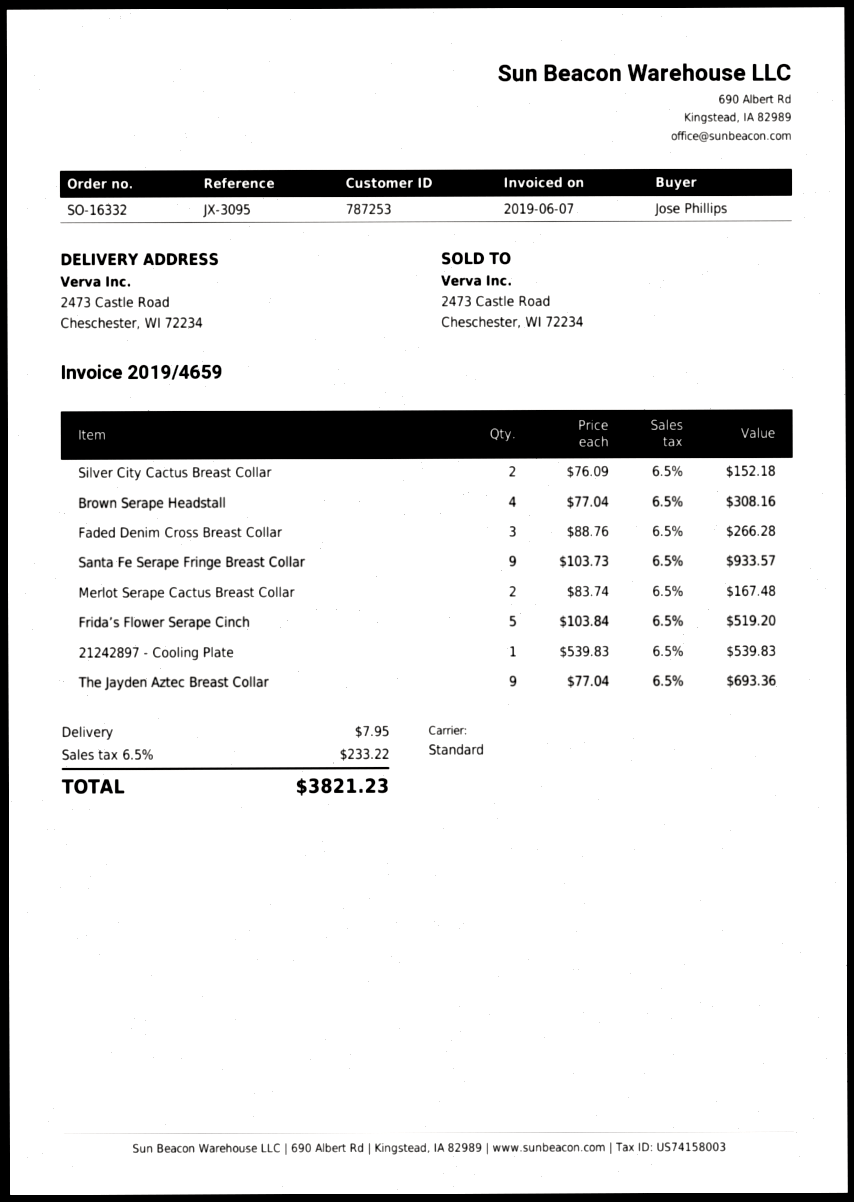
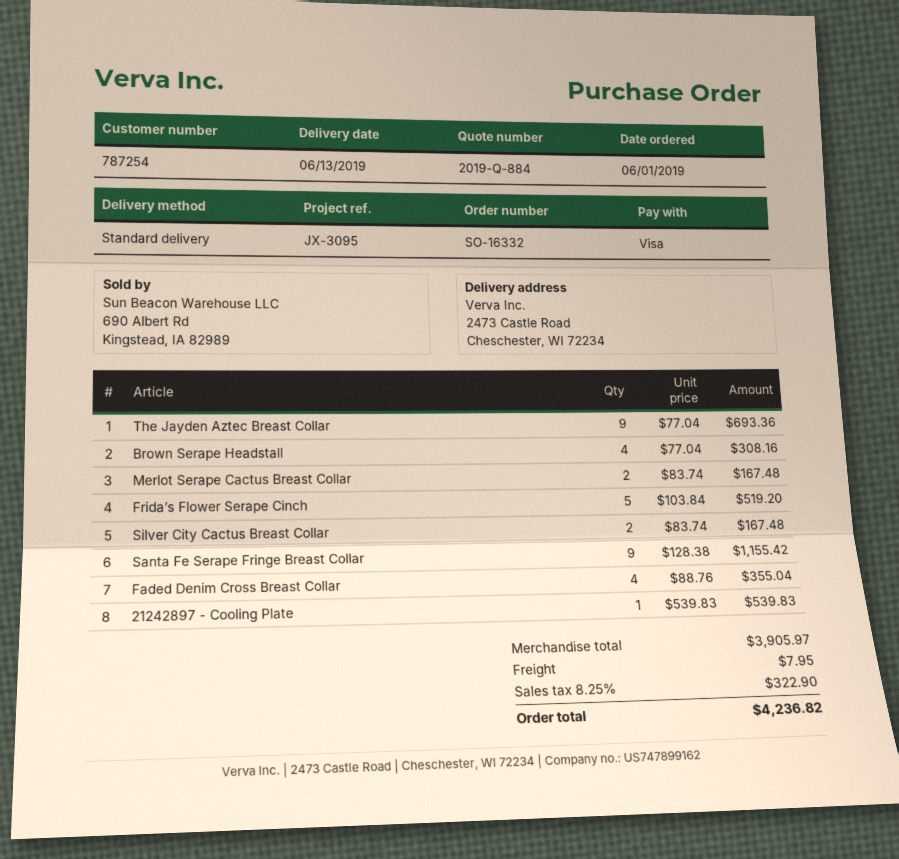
customer number: 787253 -> 787254
Silver City Cactus Breast Collar: 2 x 76.09 = 152.18 -> 2 x 83.74 = 167.48
Faded Denim Cross Breast Collar: 3 x 88.76 = 266.28 -> 4 x 88.76 = 355.04
Santa Fe Serape Fringe Breast Collar: 9 x 103.73 = 933.57 -> 9 x 128.38 = 1155.42
tax: 6.5% = 233.22 -> 8.25% = 322.90
total: 3821.23 -> 4236.82

